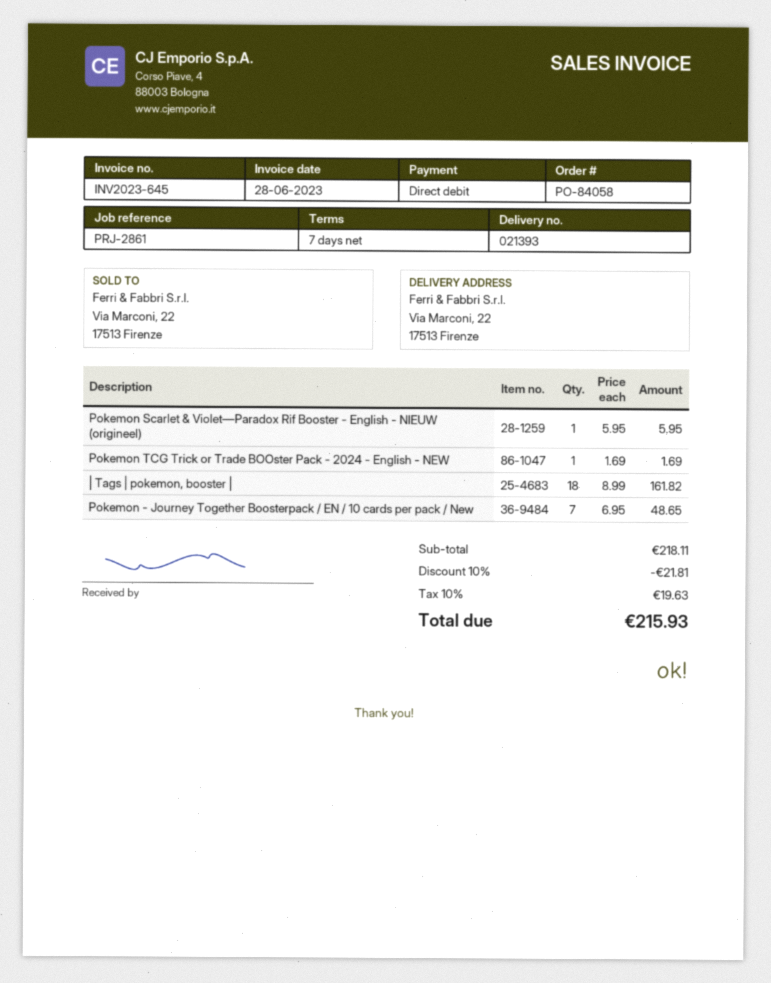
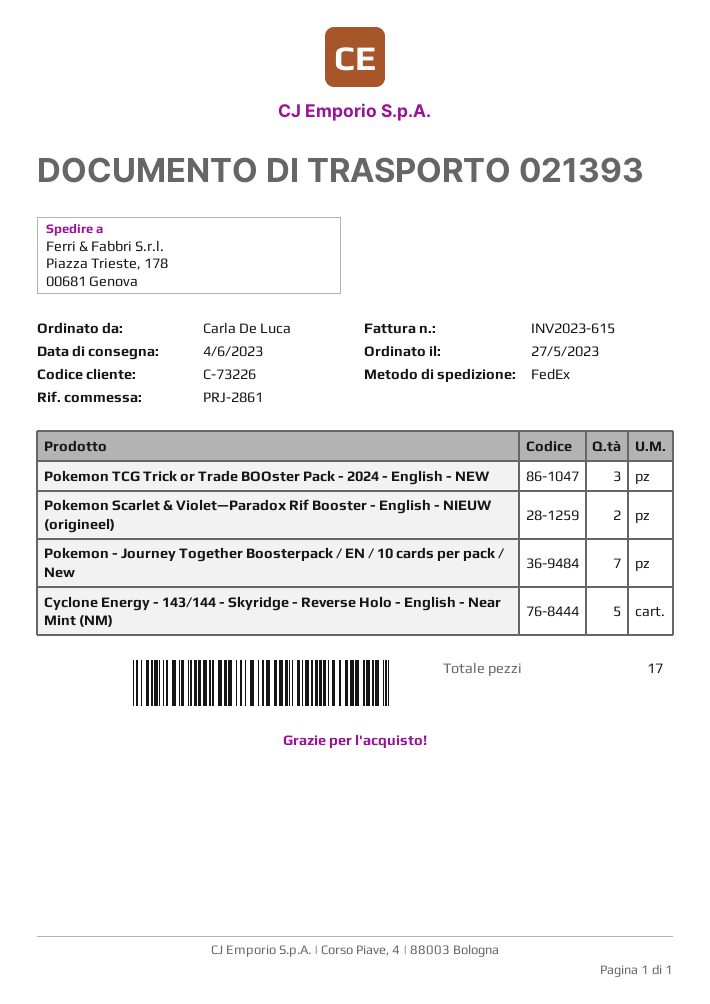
invoice number: INV2023-645 -> INV2023-615
ship to: Via Marconi, 22, 17513 Firenze -> Piazza Trieste, 178, 00681 Genova
Pokemon Scarlet & Violet—Paradox Rif Booster - English - NIEUW (origineel): 1 -> 2
Pokemon TCG Trick or Trade BOOster Pack - 2024 - English - NEW: 1 -> 3
| Tags | pokemon, booster |: 18 -> none
Cyclone Energy - 143/144 - Skyridge - Reverse Holo - English - Near Mint (NM): none -> 5

